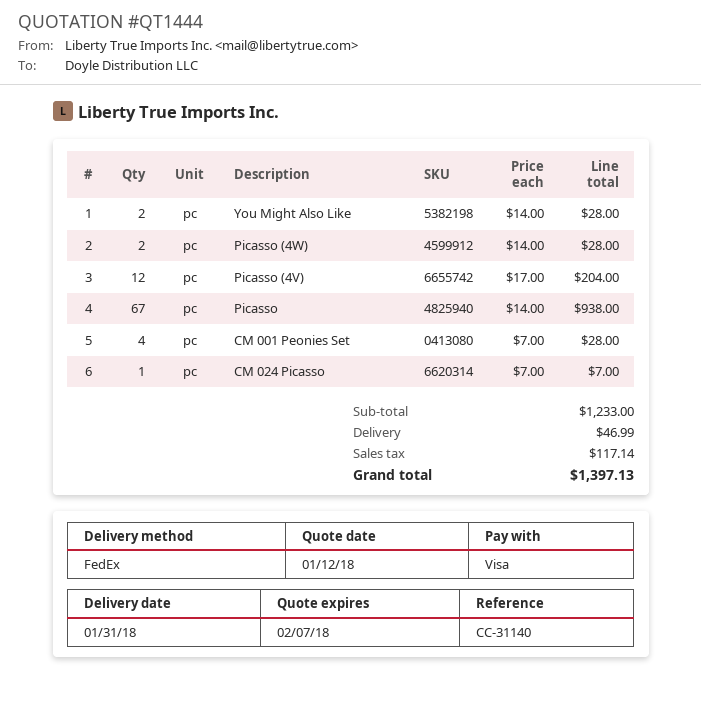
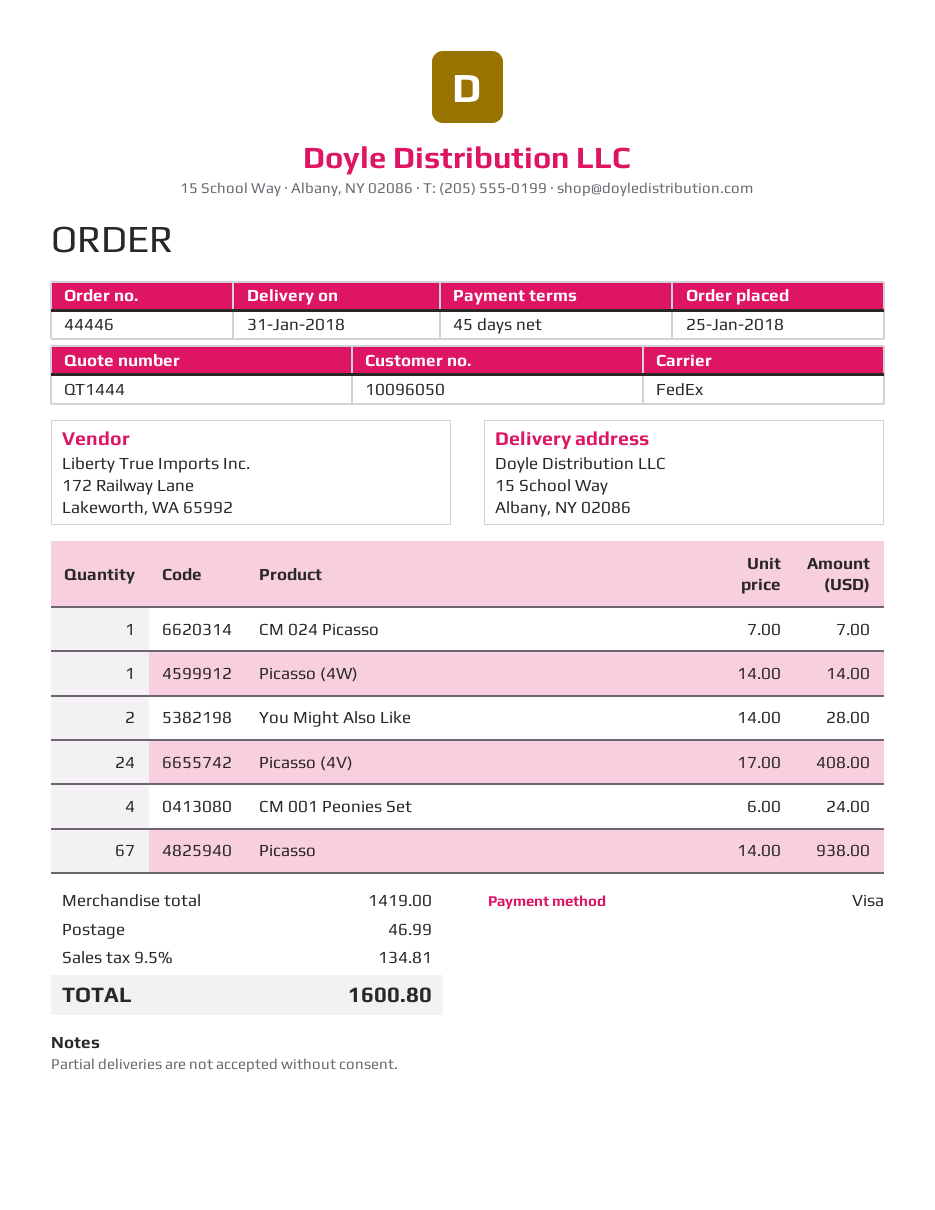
Picasso (4W): 2 x 14.00 = 28.00 -> 1 x 14.00 = 14.00
Picasso (4V): 12 x 17.00 = 204.00 -> 24 x 17.00 = 408.00
CM 001 Peonies Set: 4 x 7.00 = 28.00 -> 4 x 6.00 = 24.00
subtotal: 1233.00 -> 1419.00
tax: 117.14 -> 134.81
total: 1397.13 -> 1600.80

